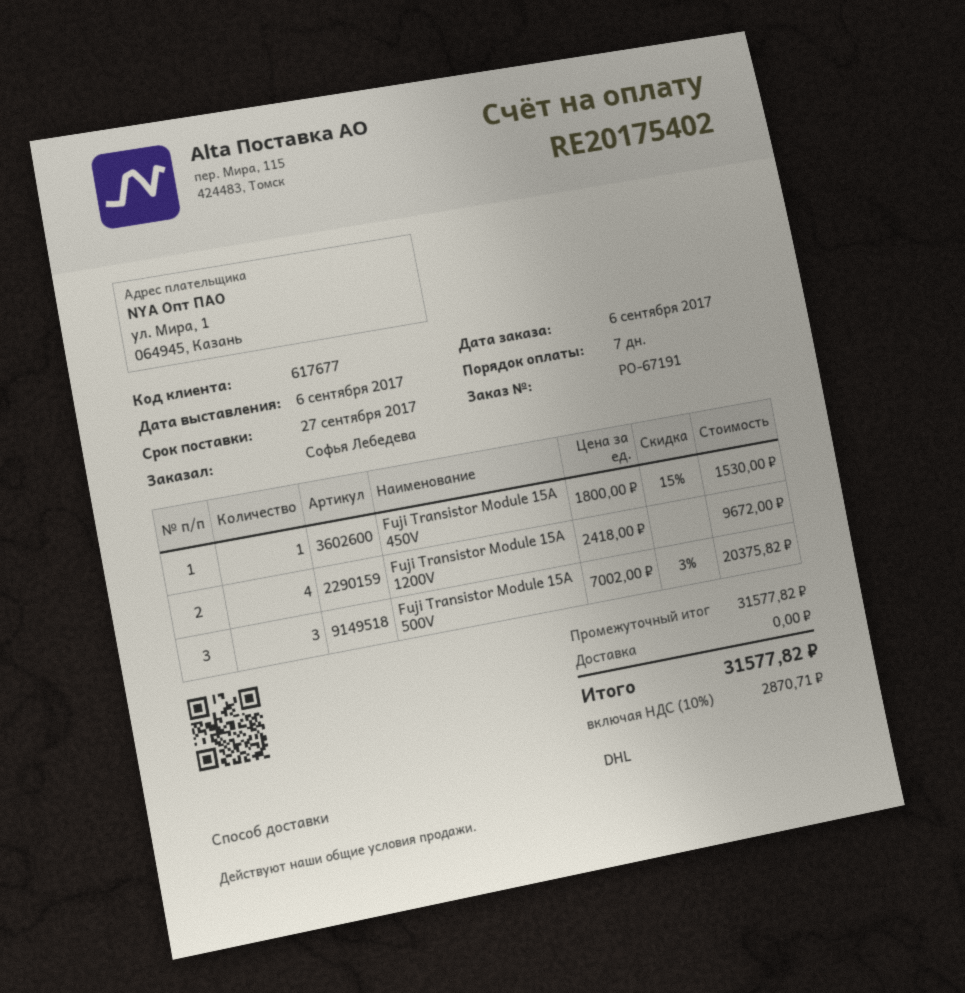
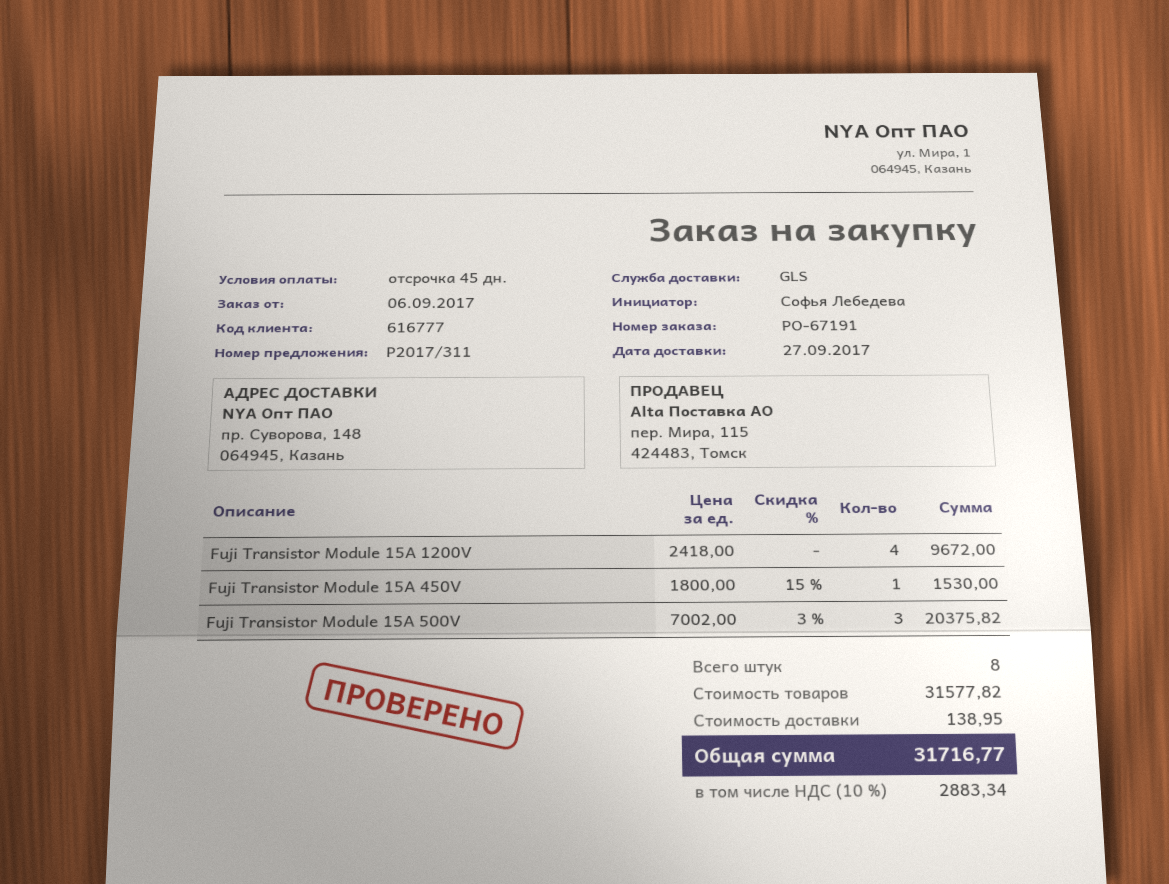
payment terms: 7 days -> 45 days
customer number: 617677 -> 616777
shipping method: DHL -> GLS
shipping: 0.00 -> 138.95
tax: 10% = 2870.71 -> 10% = 2883.34
total: 31577.82 -> 31716.77

